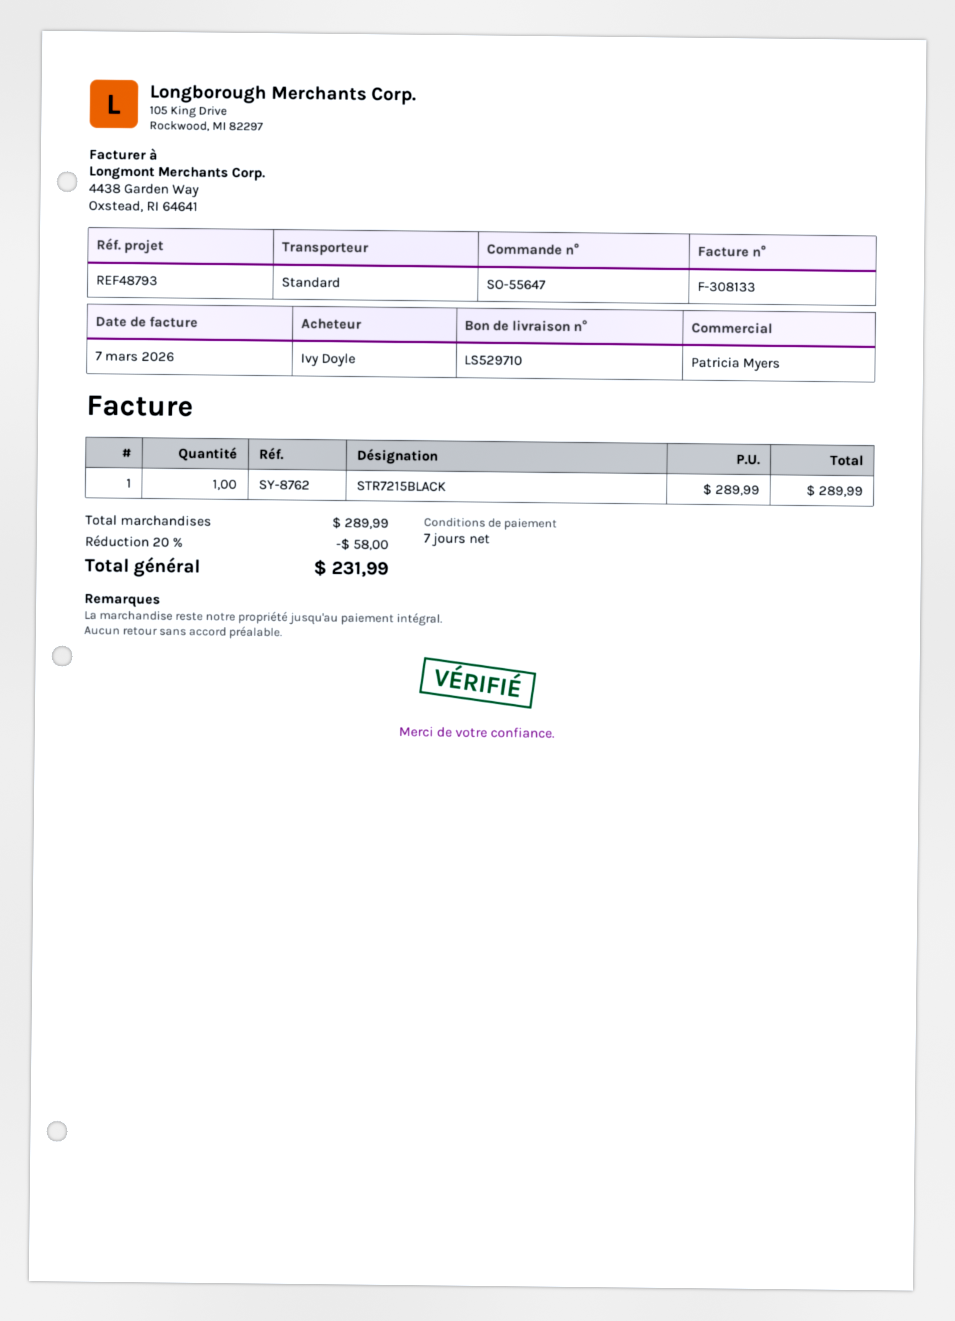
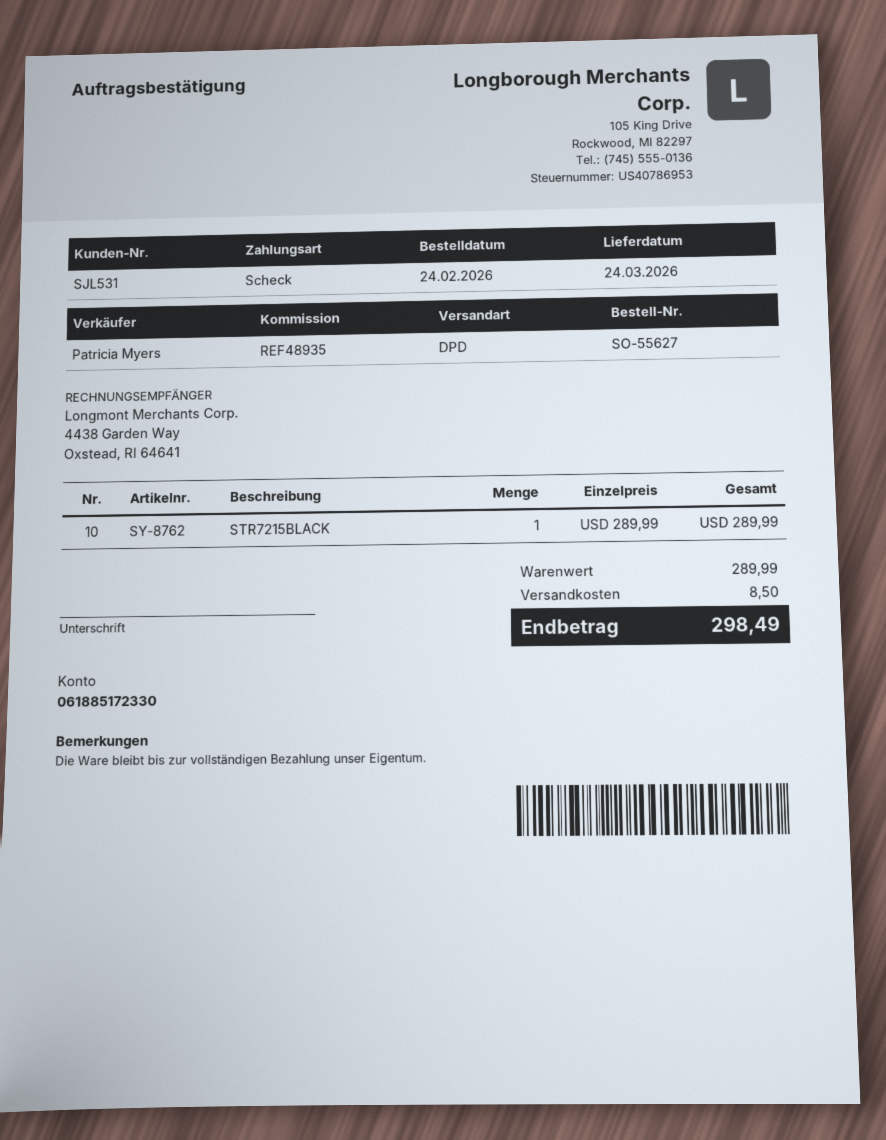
order number: SO-55647 -> SO-55627
reference: REF48793 -> REF48935
shipping method: standard -> DPD
discount: 20% = 58.00 -> none
shipping: none -> 8.50
total: 231.99 -> 298.49

